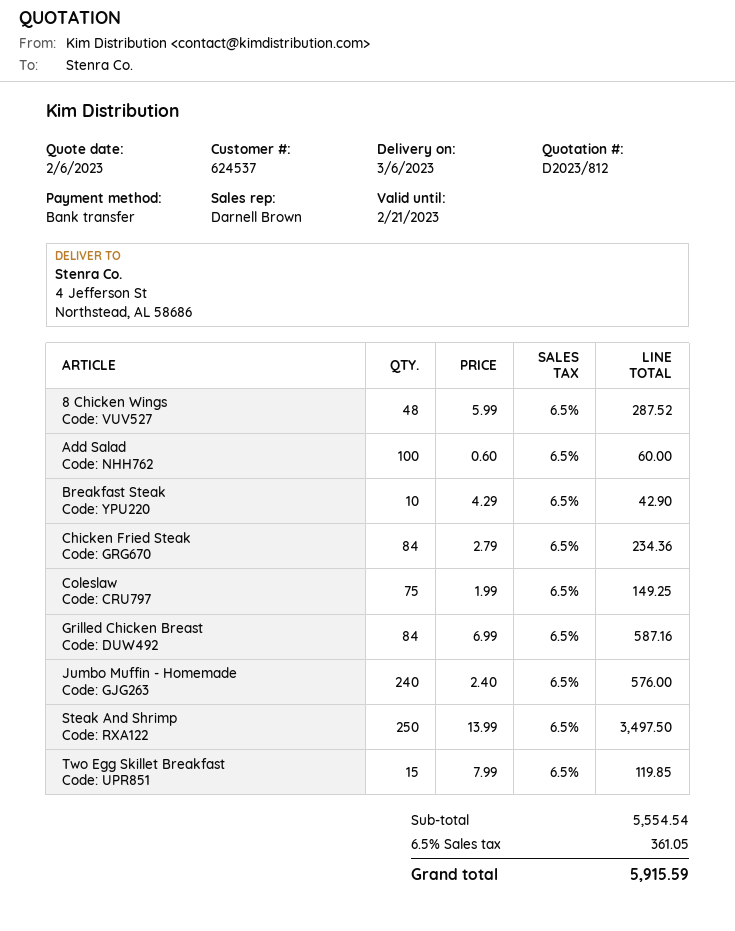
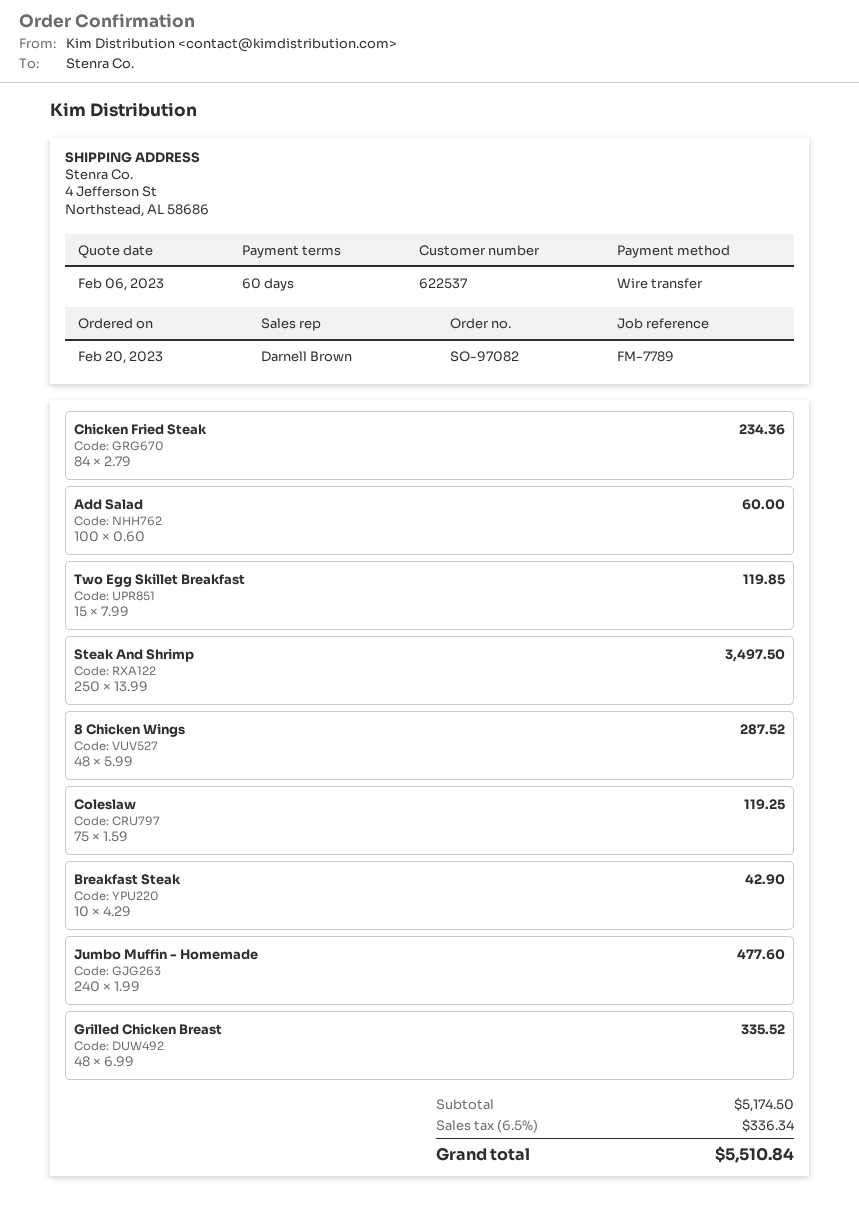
customer number: 624537 -> 622537
Coleslaw: 75 x 1.99 = 149.25 -> 75 x 1.59 = 119.25
Grilled Chicken Breast: 84 x 6.99 = 587.16 -> 48 x 6.99 = 335.52
Jumbo Muffin - Homemade: 240 x 2.40 = 576.00 -> 240 x 1.99 = 477.60
subtotal: 5554.54 -> 5174.50
tax: 6.5% = 361.05 -> 6.5% = 336.34
total: 5915.59 -> 5510.84

